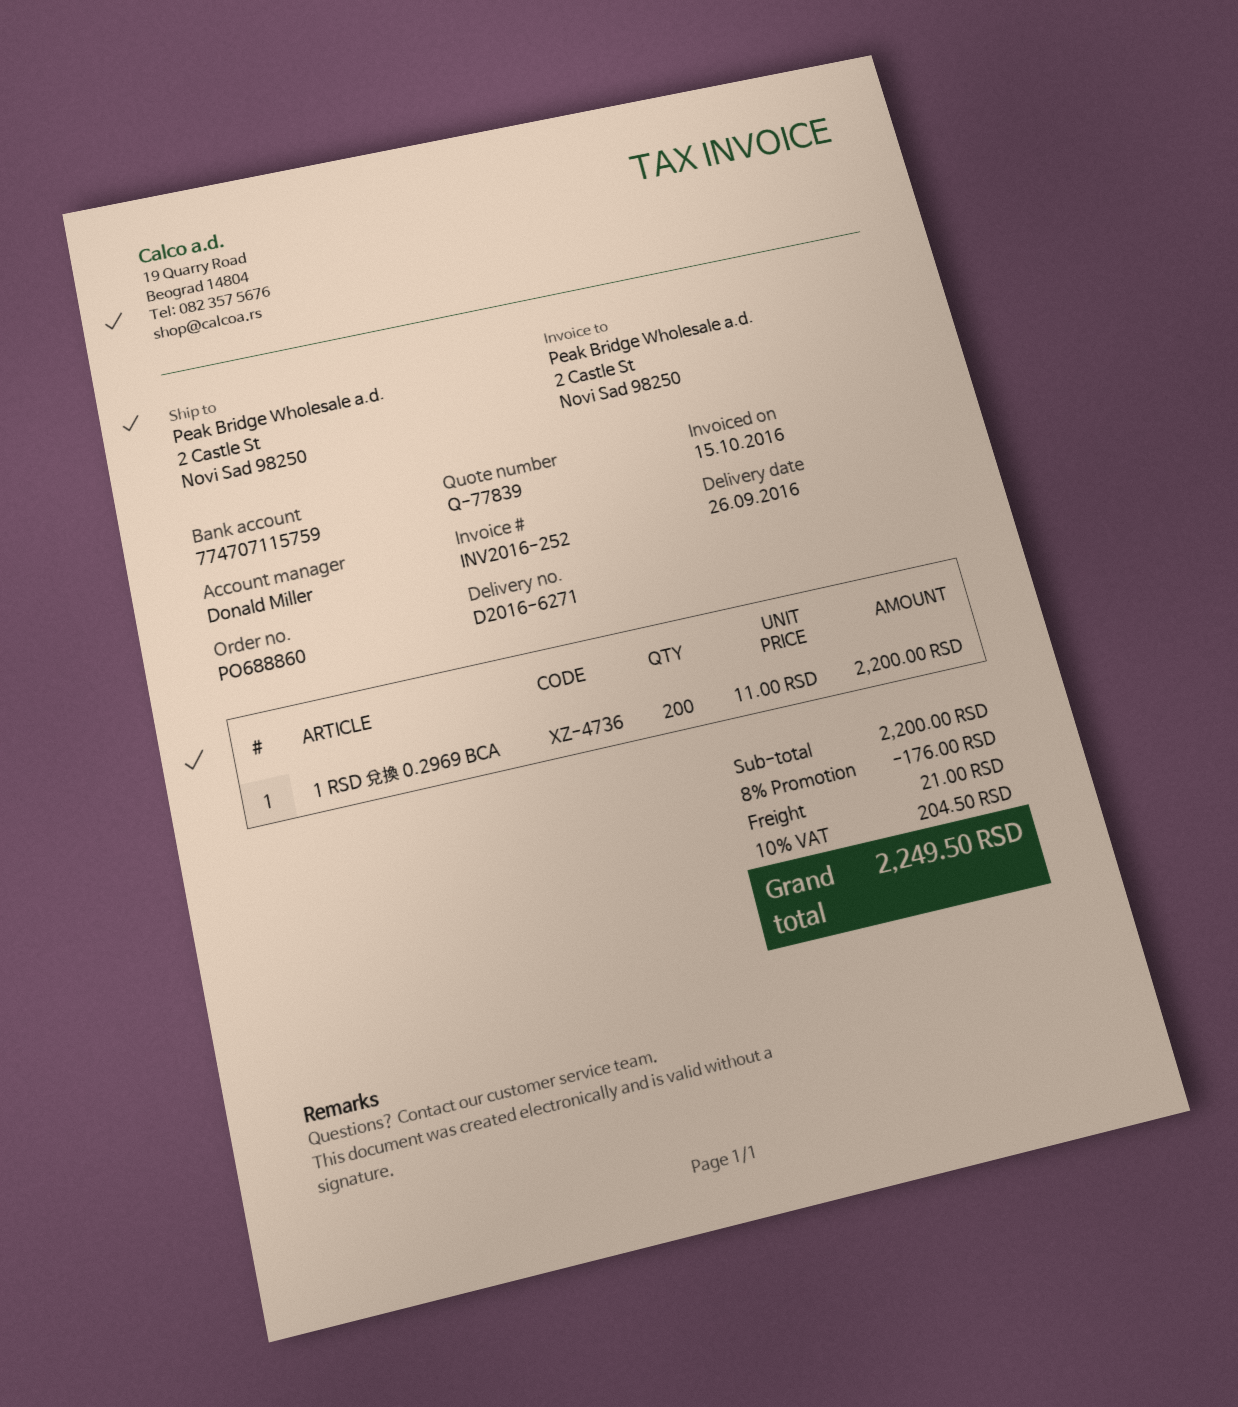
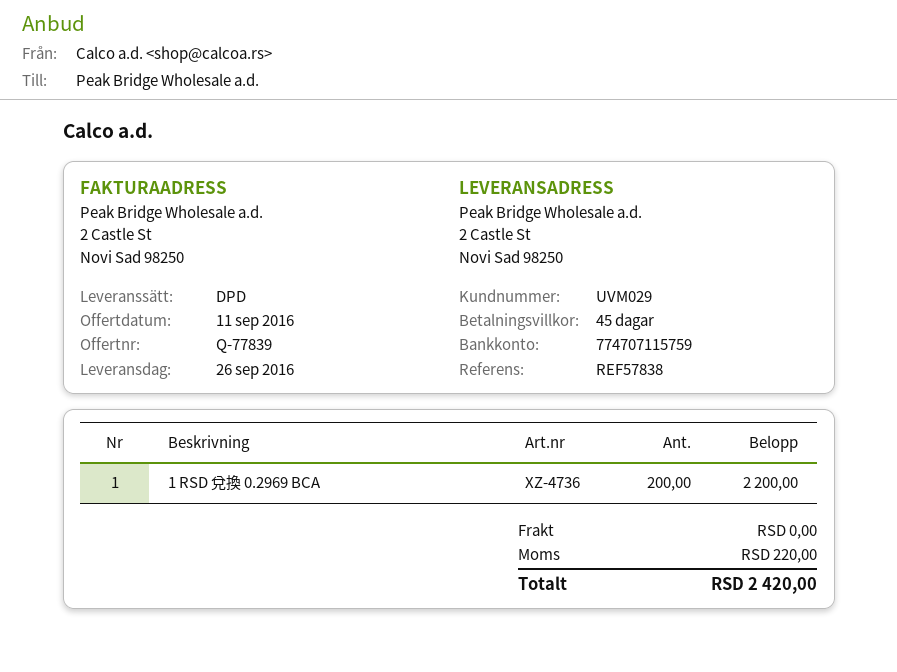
discount: 8% = 176.00 -> none
shipping: 21.00 -> 0.00
tax: 204.50 -> 220.00
total: 2249.50 -> 2420.00

